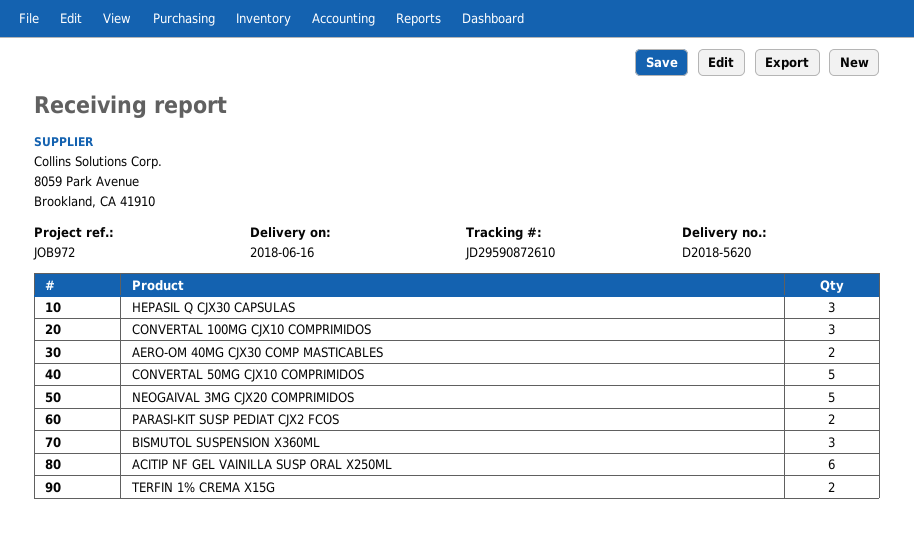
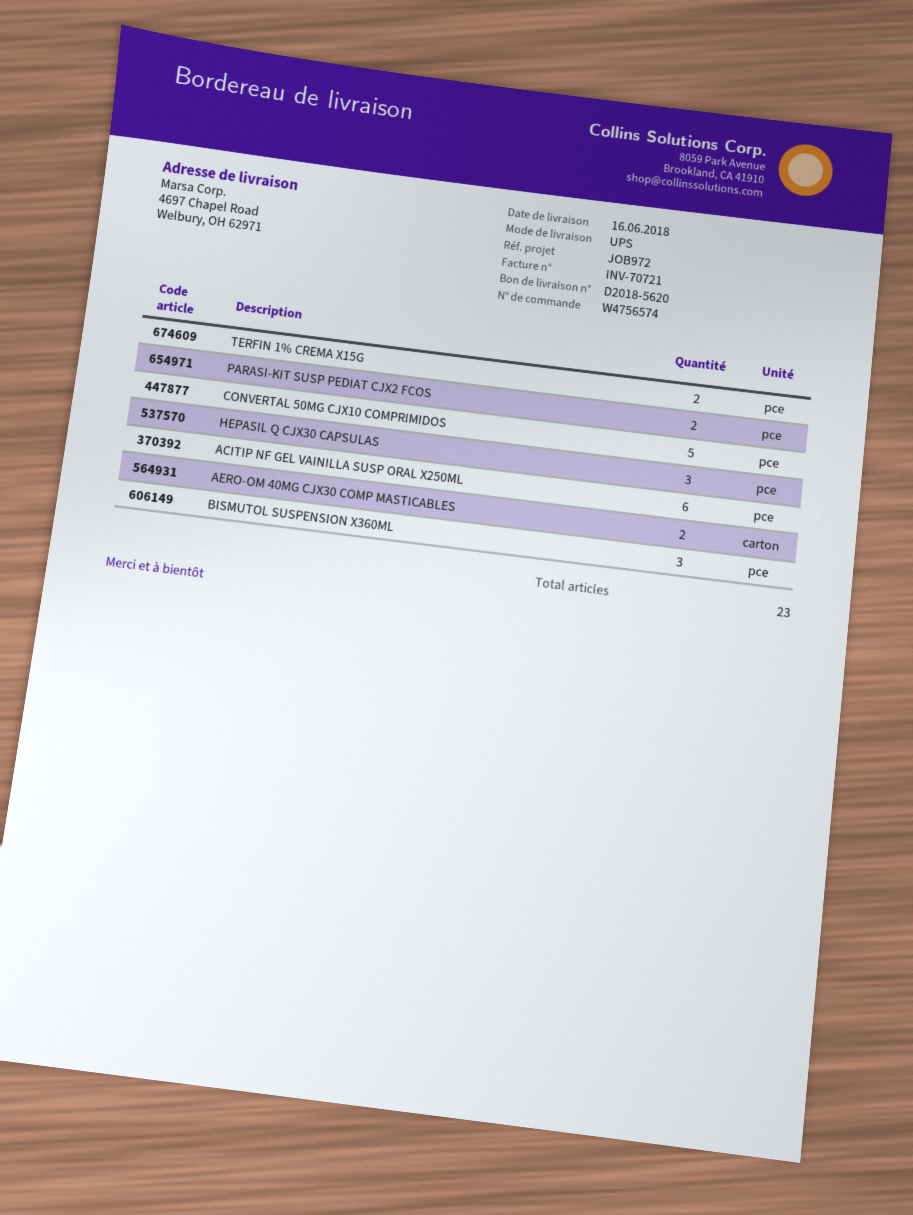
CONVERTAL 100MG CJX10 COMPRIMIDOS: 3 -> none
NEOGAIVAL 3MG CJX20 COMPRIMIDOS: 5 -> none

